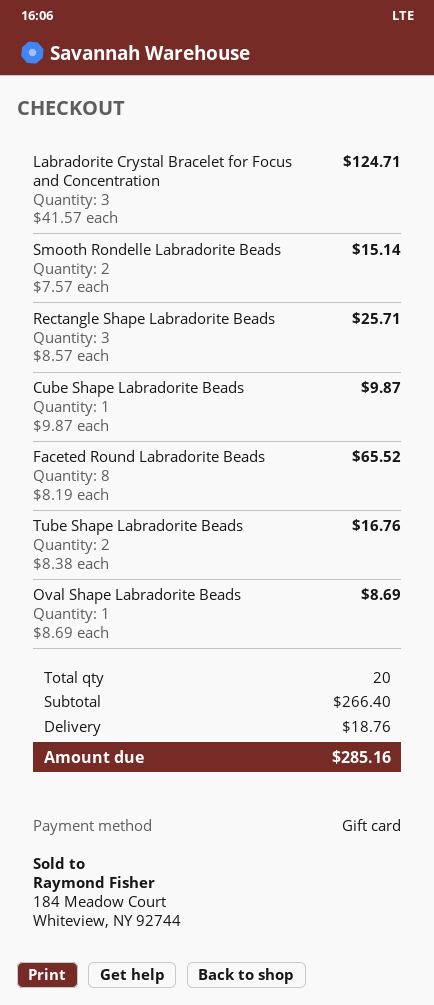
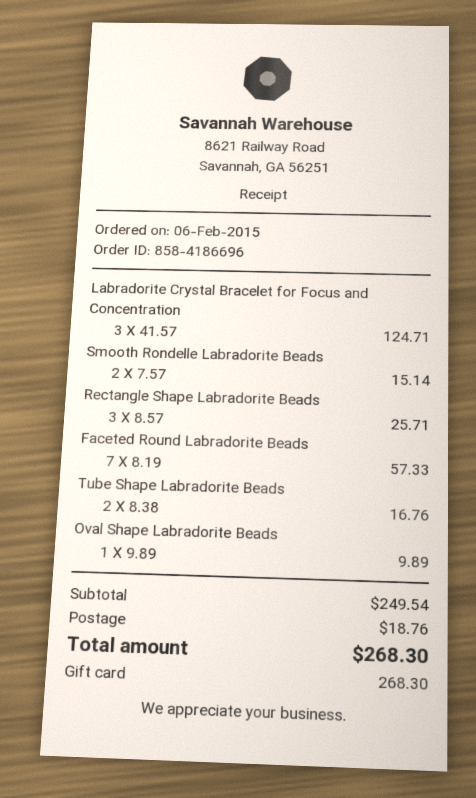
Cube Shape Labradorite Beads: 1 x 9.87 = 9.87 -> none
Faceted Round Labradorite Beads: 8 x 8.19 = 65.52 -> 7 x 8.19 = 57.33
Oval Shape Labradorite Beads: 1 x 8.69 = 8.69 -> 1 x 9.89 = 9.89
subtotal: 266.40 -> 249.54
total: 285.16 -> 268.30

